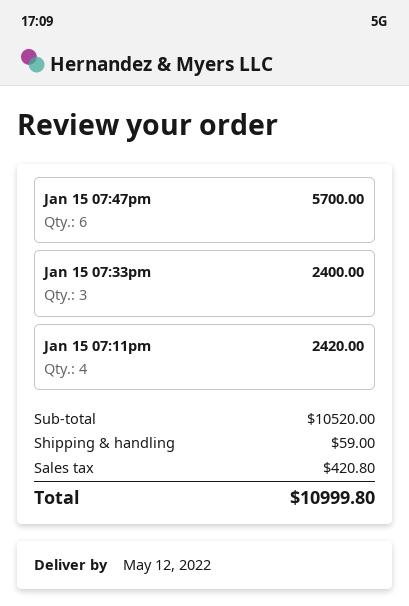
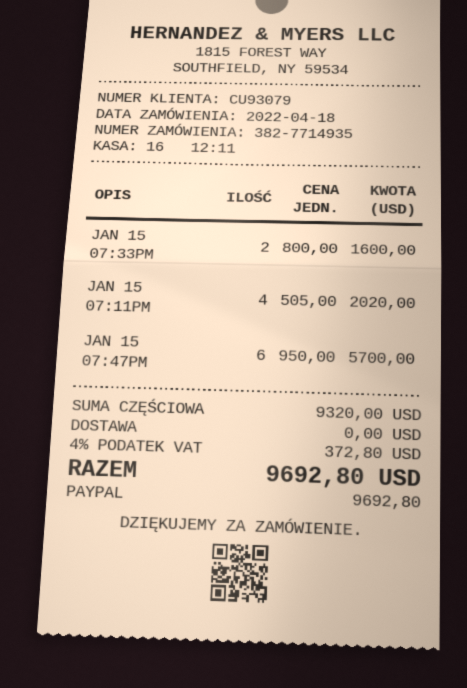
Jan 15 07:33pm: 3 for 2400.00 -> 2 for 1600.00
Jan 15 07:11pm: 4 for 2420.00 -> 4 for 2020.00
subtotal: 10520.00 -> 9320.00
shipping: 59.00 -> 0.00
tax: 420.80 -> 372.80
total: 10999.80 -> 9692.80

